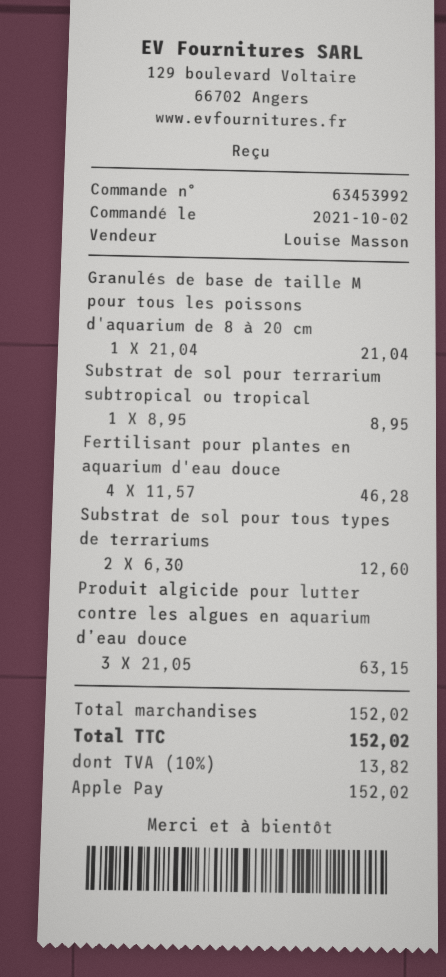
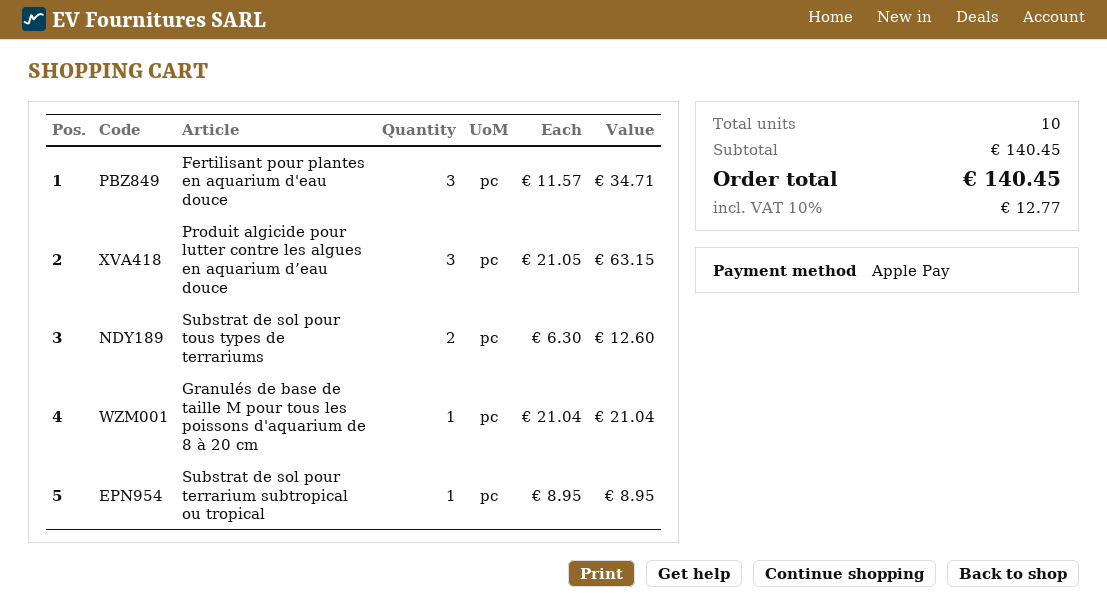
Fertilisant pour plantes en aquarium d'eau douce: 4 x 11.57 = 46.28 -> 3 x 11.57 = 34.71
subtotal: 152.02 -> 140.45
tax: 10% = 13.82 -> 10% = 12.77
total: 152.02 -> 140.45

